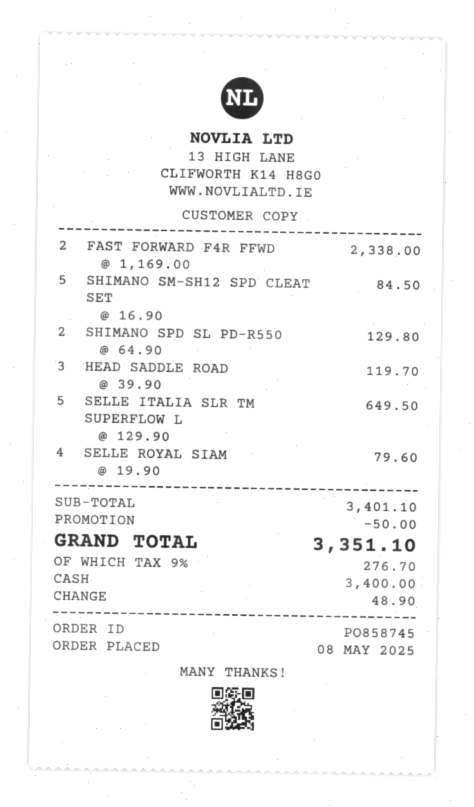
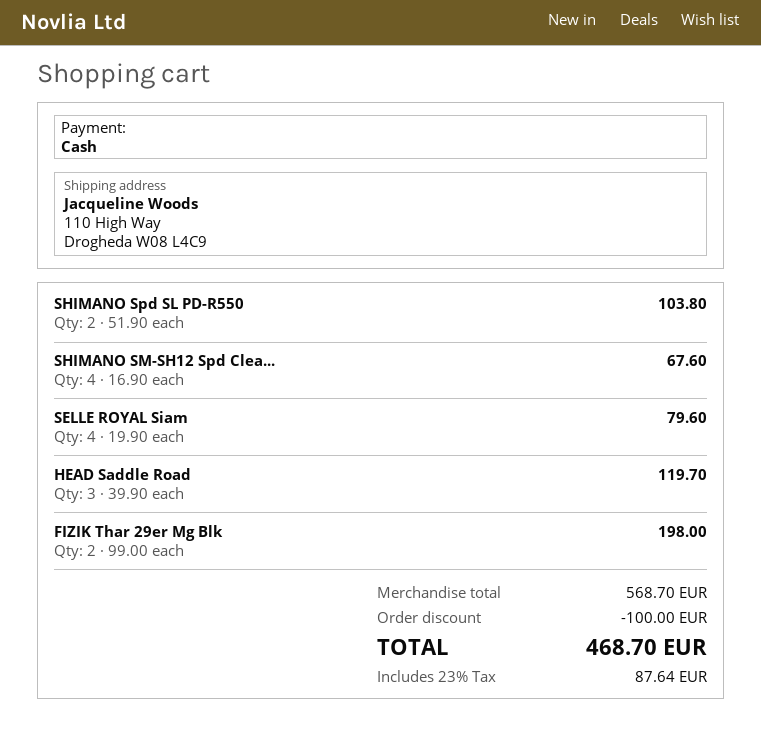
FAST FORWARD F4R FFWD: 2 x 1169.00 = 2338.00 -> none
SHIMANO SM-SH12 SPD CLEAT SET: 5 x 16.90 = 84.50 -> 4 x 16.90 = 67.60
SHIMANO SPD SL PD-R550: 2 x 64.90 = 129.80 -> 2 x 51.90 = 103.80
SELLE ITALIA SLR TM SUPERFLOW L: 5 x 129.90 = 649.50 -> none
FIZIK Thar 29er Mg Blk: none -> 2 x 99.00 = 198.00
subtotal: 3401.10 -> 568.70
discount: 50.00 -> 100.00
tax: 9% = 276.70 -> 23% = 87.64
total: 3351.10 -> 468.70

